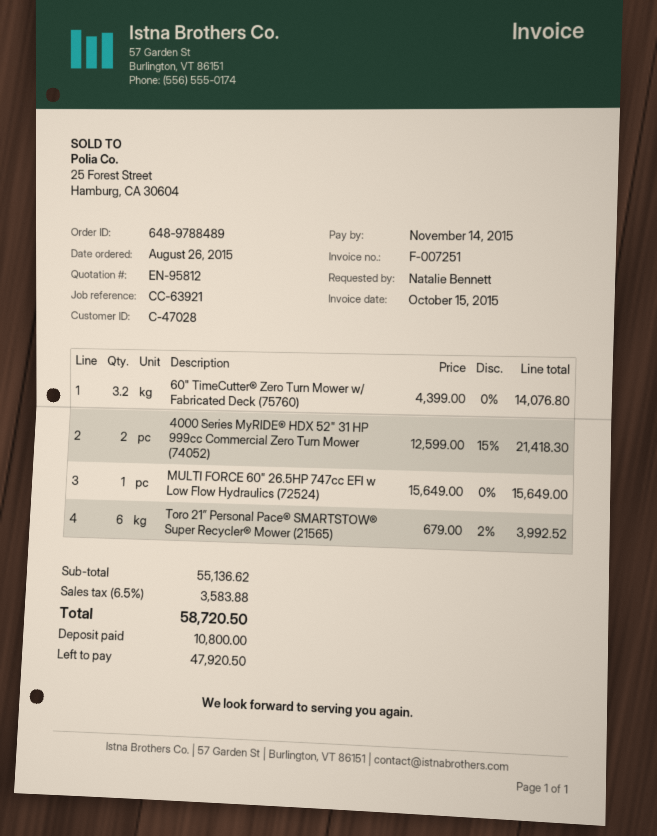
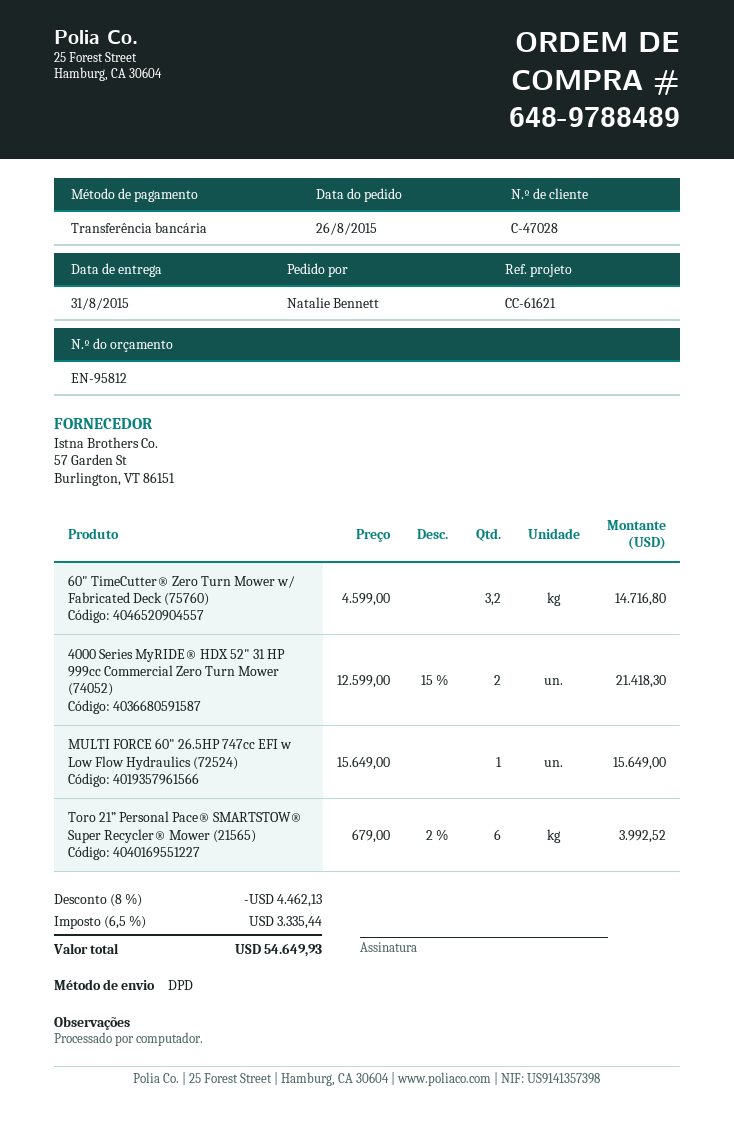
reference: CC-63921 -> CC-61621
60" TimeCutter® Zero Turn Mower w/ Fabricated Deck (75760): 3.2 x 4399.00 = 14076.80 -> 3.2 x 4599.00 = 14716.80
discount: none -> 8% = 4462.13
tax: 6.5% = 3583.88 -> 6.5% = 3335.44
total: 58720.50 -> 54649.93

